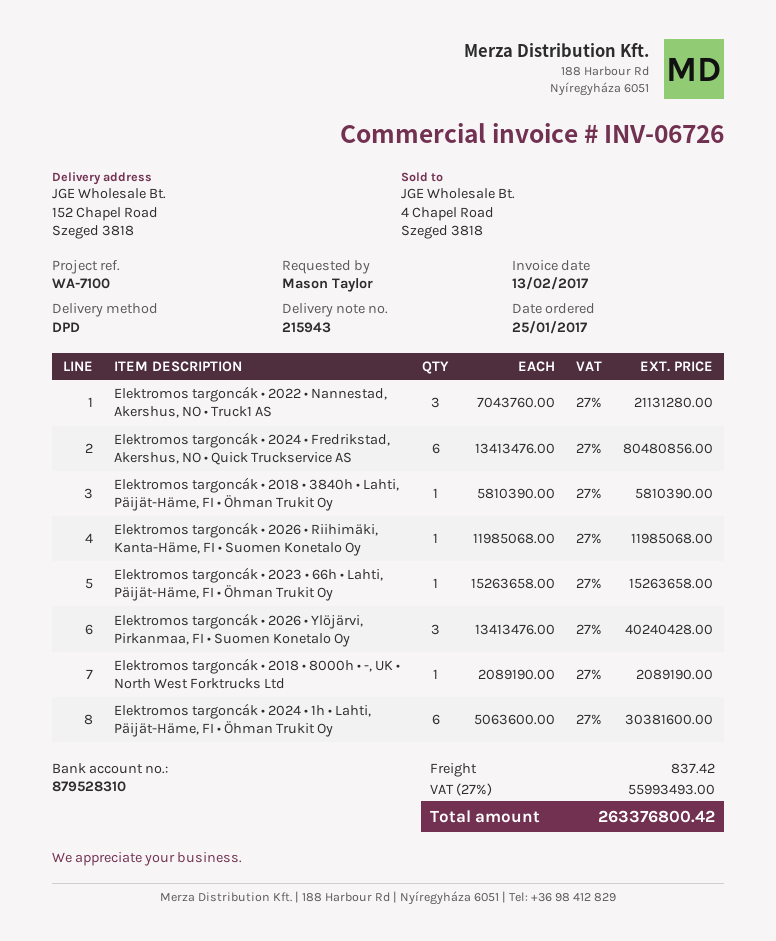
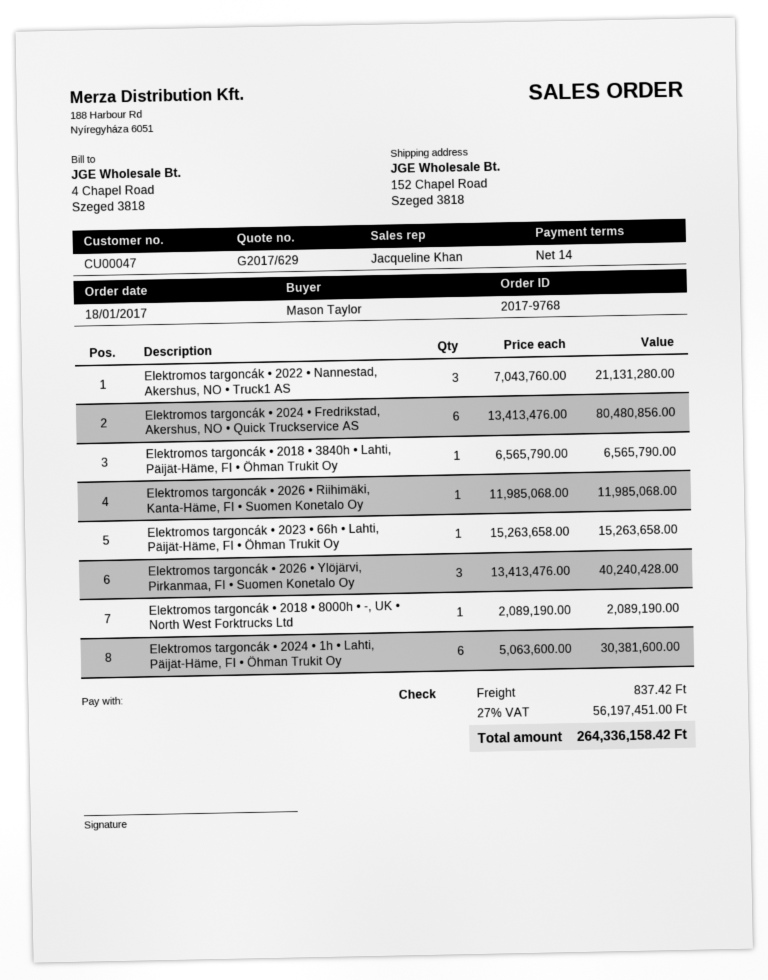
order date: 2017-01-25 -> 2017-01-18
Elektromos targoncák • 2018 • 3840h • Lahti, Päijät-Häme, FI • Öhman Trukit Oy: 1 x 5810390.00 = 5810390.00 -> 1 x 6565790.00 = 6565790.00
tax: 27% = 55993493.00 -> 27% = 56197451.00
total: 263376800.42 -> 264336158.42

